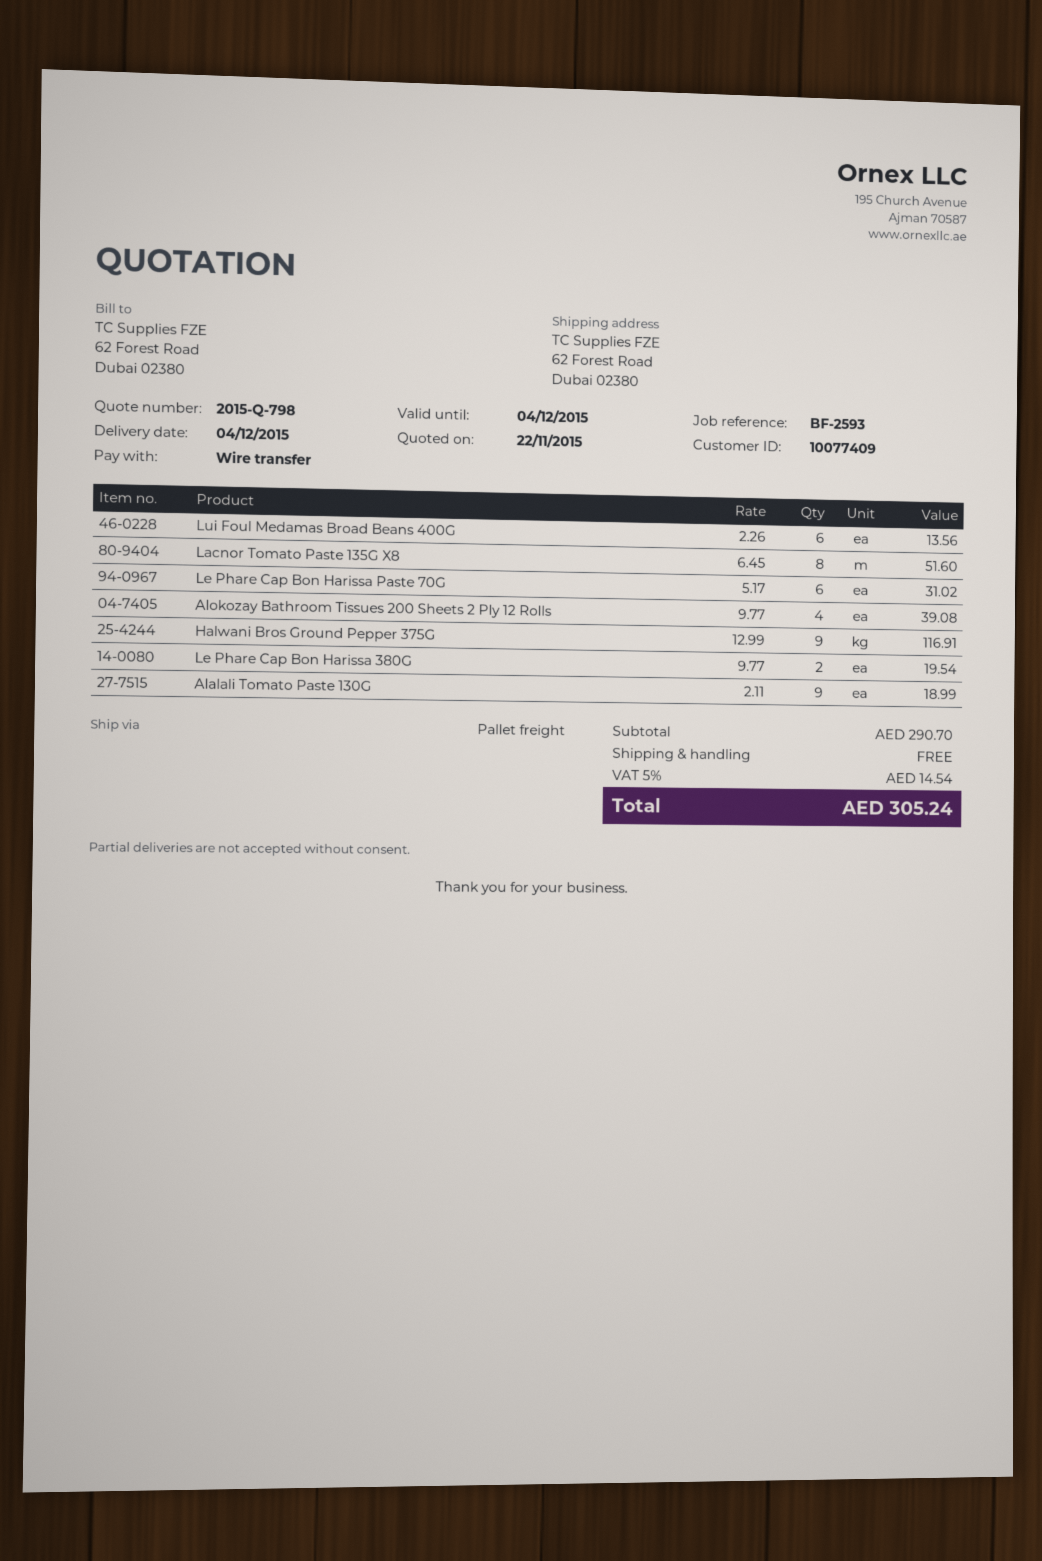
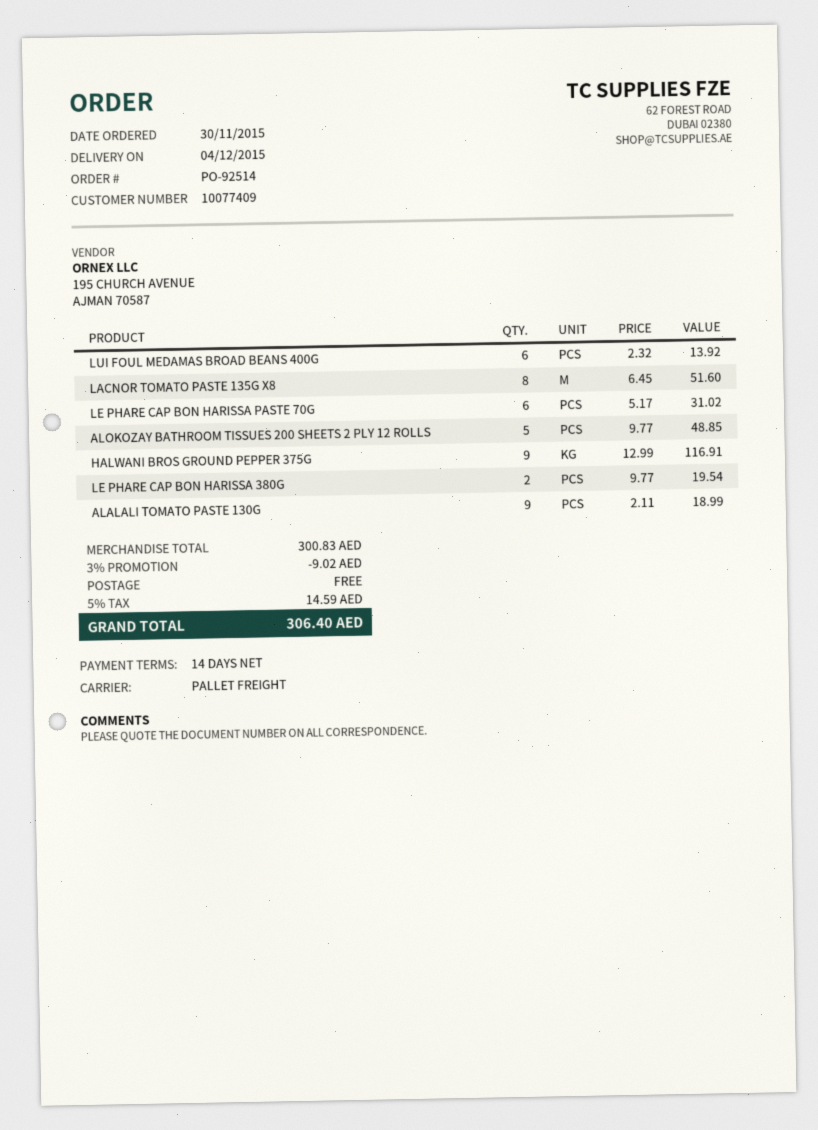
Lui Foul Medamas Broad Beans 400G: 6 x 2.26 = 13.56 -> 6 x 2.32 = 13.92
Alokozay Bathroom Tissues 200 Sheets 2 Ply 12 Rolls: 4 x 9.77 = 39.08 -> 5 x 9.77 = 48.85
subtotal: 290.70 -> 300.83
discount: none -> 3% = 9.02
tax: 5% = 14.54 -> 5% = 14.59
total: 305.24 -> 306.40

